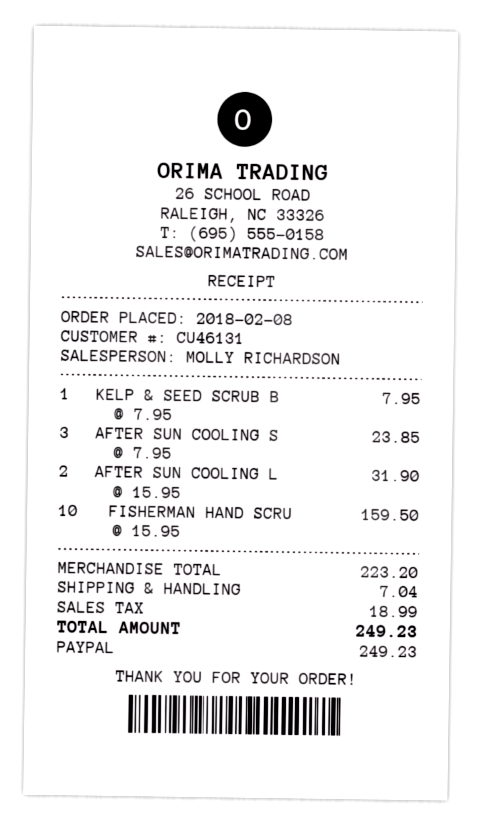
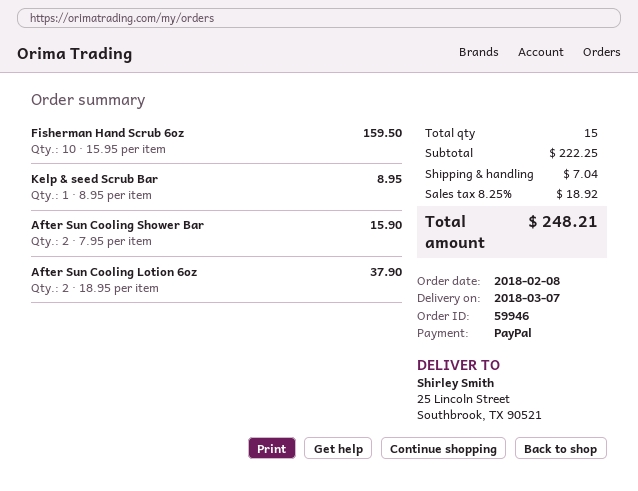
KELP & SEED SCRUB B: 1 x 7.95 = 7.95 -> 1 x 8.95 = 8.95
AFTER SUN COOLING S: 3 x 7.95 = 23.85 -> 2 x 7.95 = 15.90
AFTER SUN COOLING L: 2 x 15.95 = 31.90 -> 2 x 18.95 = 37.90
subtotal: 223.20 -> 222.25
tax: 18.99 -> 18.92
total: 249.23 -> 248.21

